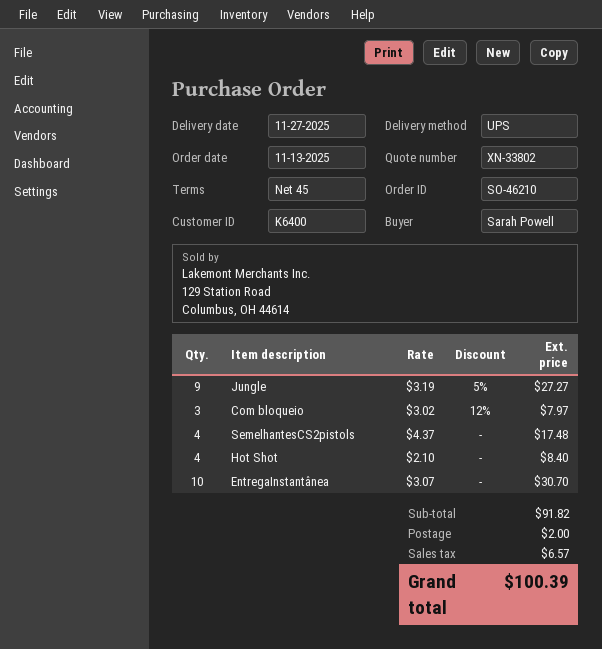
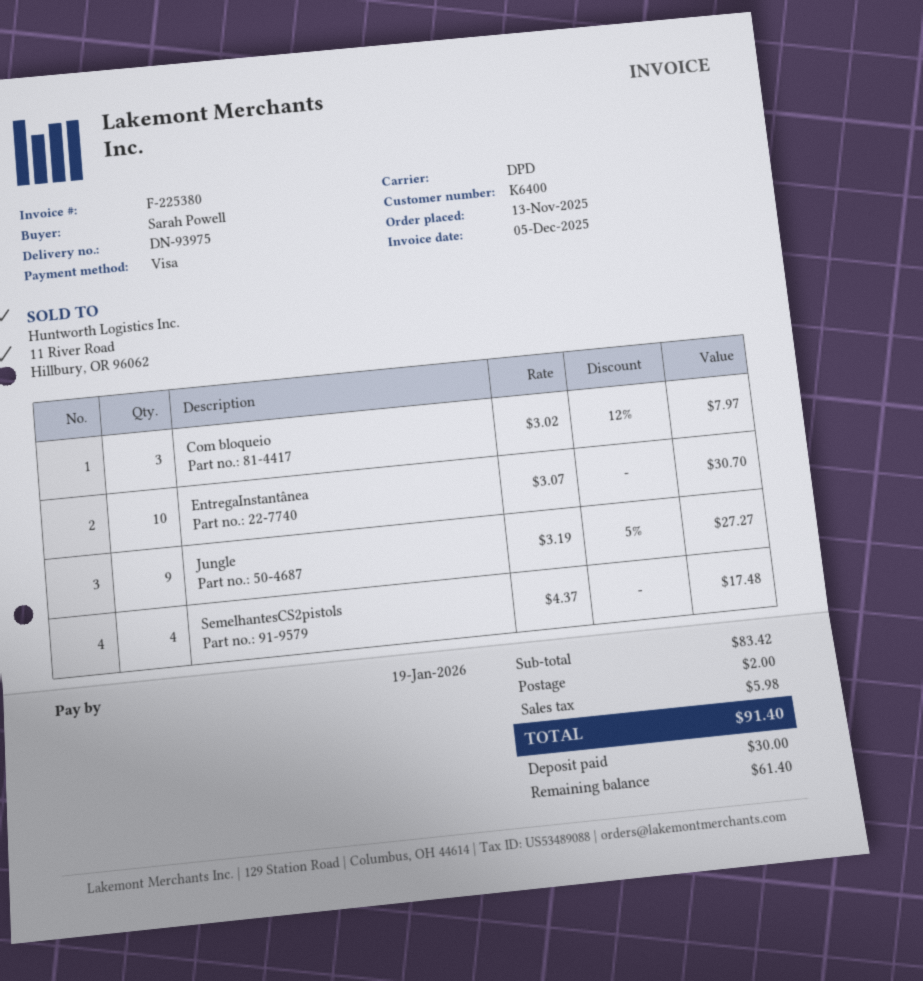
shipping method: UPS -> DPD
Hot Shot: 4 x 2.10 = 8.40 -> none
subtotal: 91.82 -> 83.42
tax: 6.57 -> 5.98
total: 100.39 -> 91.40

